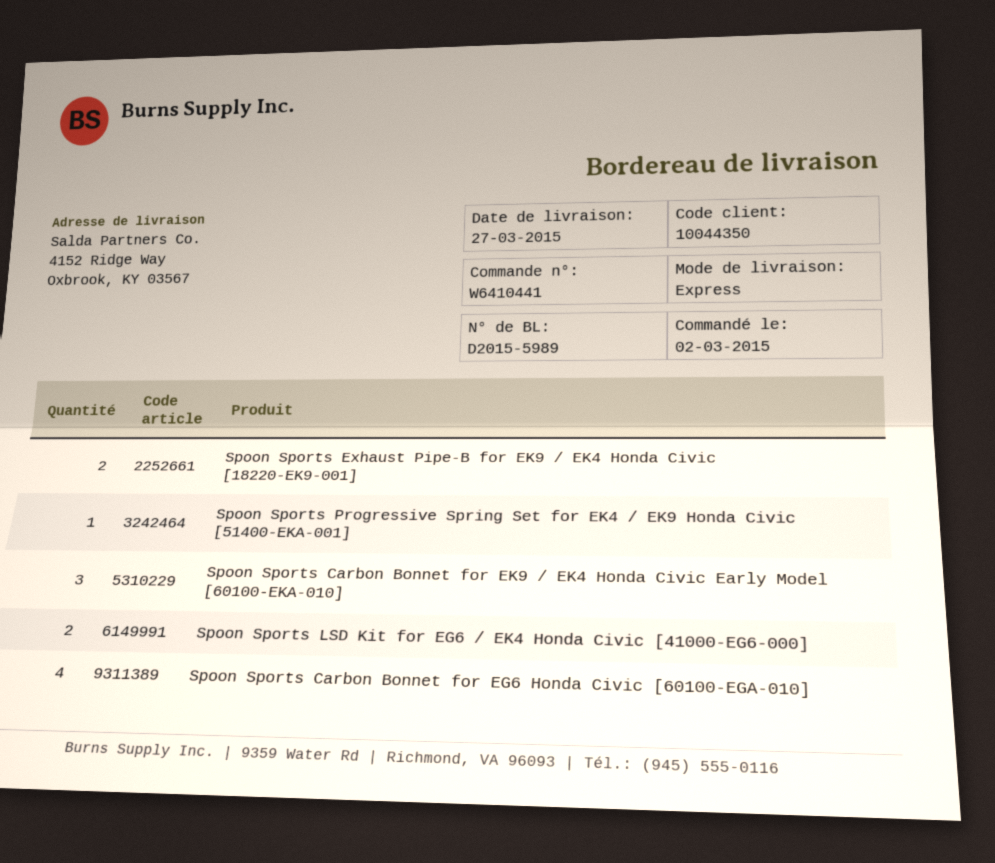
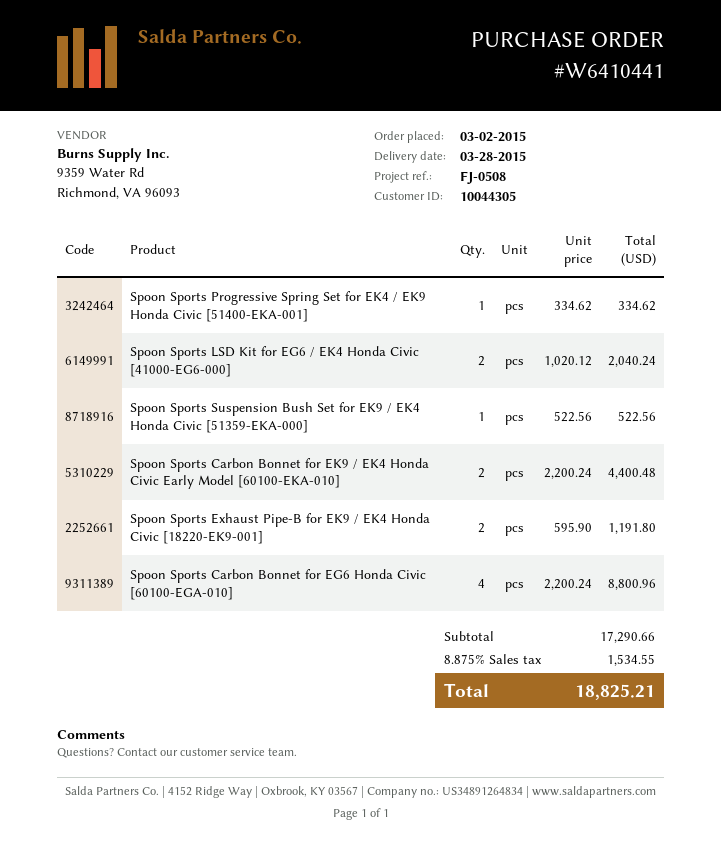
delivery date: 2015-03-27 -> 2015-03-28
customer number: 10044350 -> 10044305
Spoon Sports Carbon Bonnet for EK9 / EK4 Honda Civic Early Model [60100-EKA-010]: 3 -> 2
Spoon Sports Suspension Bush Set for EK9 / EK4 Honda Civic [51359-EKA-000]: none -> 1

